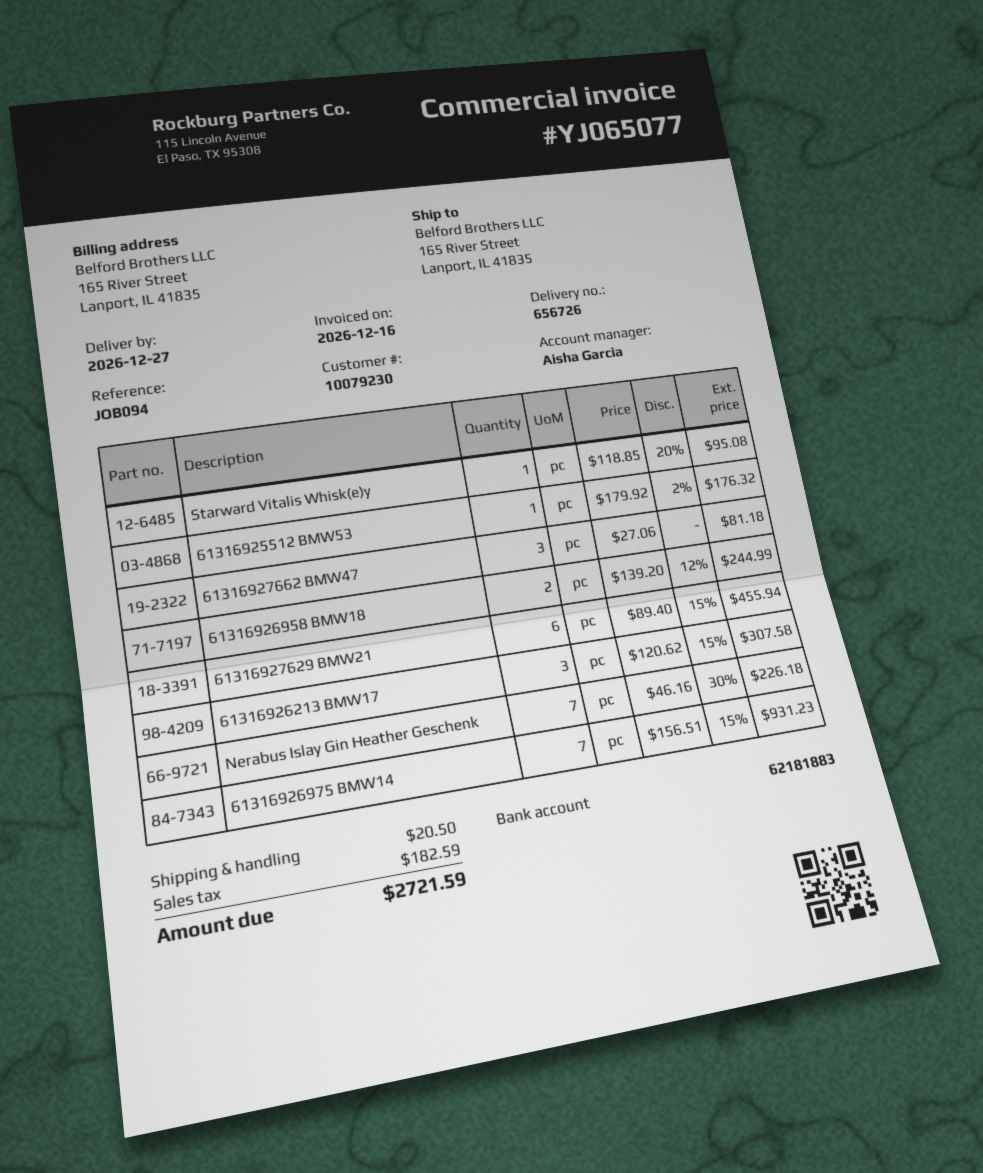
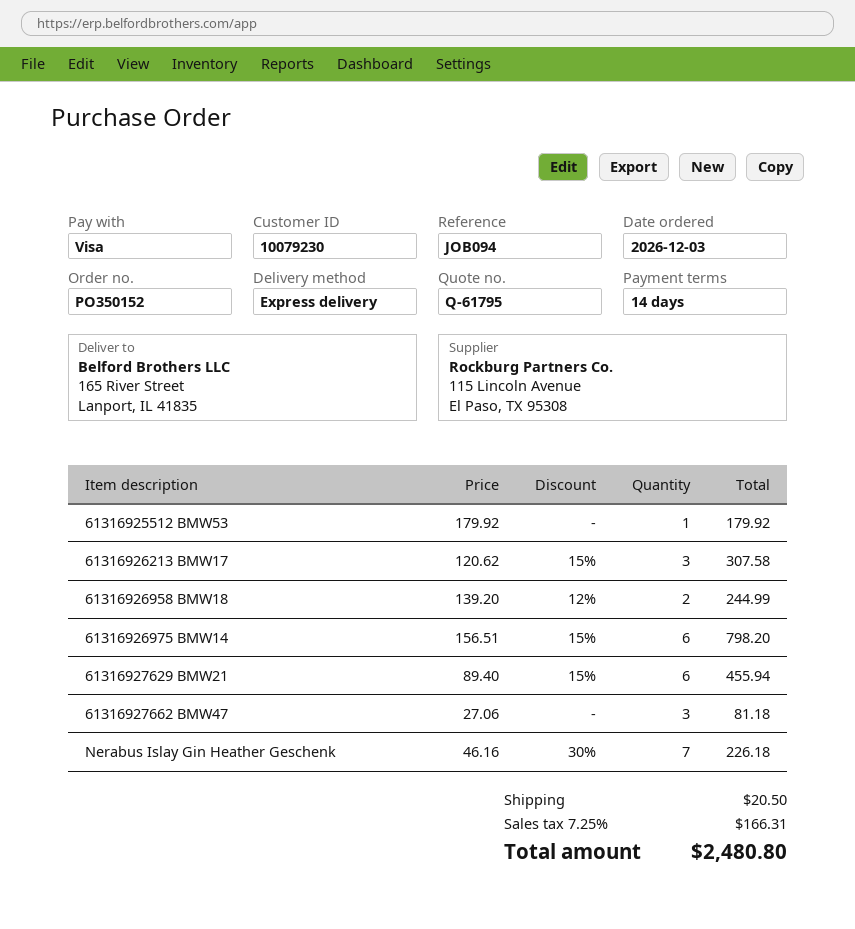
Starward Vitalis Whisk(e)y: 1 x 118.85 - 20% = 95.08 -> none
61316925512 BMW53: 1 x 179.92 - 2% = 176.32 -> 1 x 179.92 = 179.92
61316926975 BMW14: 7 x 156.51 - 15% = 931.23 -> 6 x 156.51 - 15% = 798.20
tax: 182.59 -> 166.31
total: 2721.59 -> 2480.80

